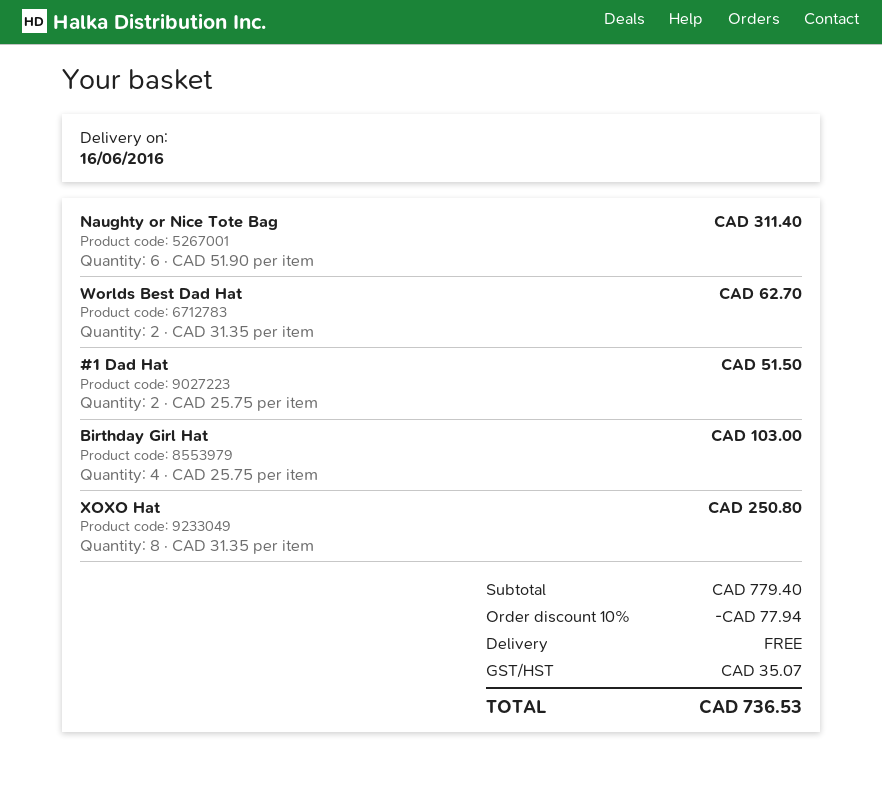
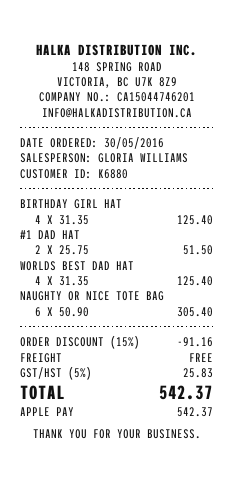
Naughty or Nice Tote Bag: 6 x 51.90 = 311.40 -> 6 x 50.90 = 305.40
Worlds Best Dad Hat: 2 x 31.35 = 62.70 -> 4 x 31.35 = 125.40
Birthday Girl Hat: 4 x 25.75 = 103.00 -> 4 x 31.35 = 125.40
XOXO Hat: 8 x 31.35 = 250.80 -> none
discount: 10% = 77.94 -> 15% = 91.16
tax: 35.07 -> 25.83
total: 736.53 -> 542.37

